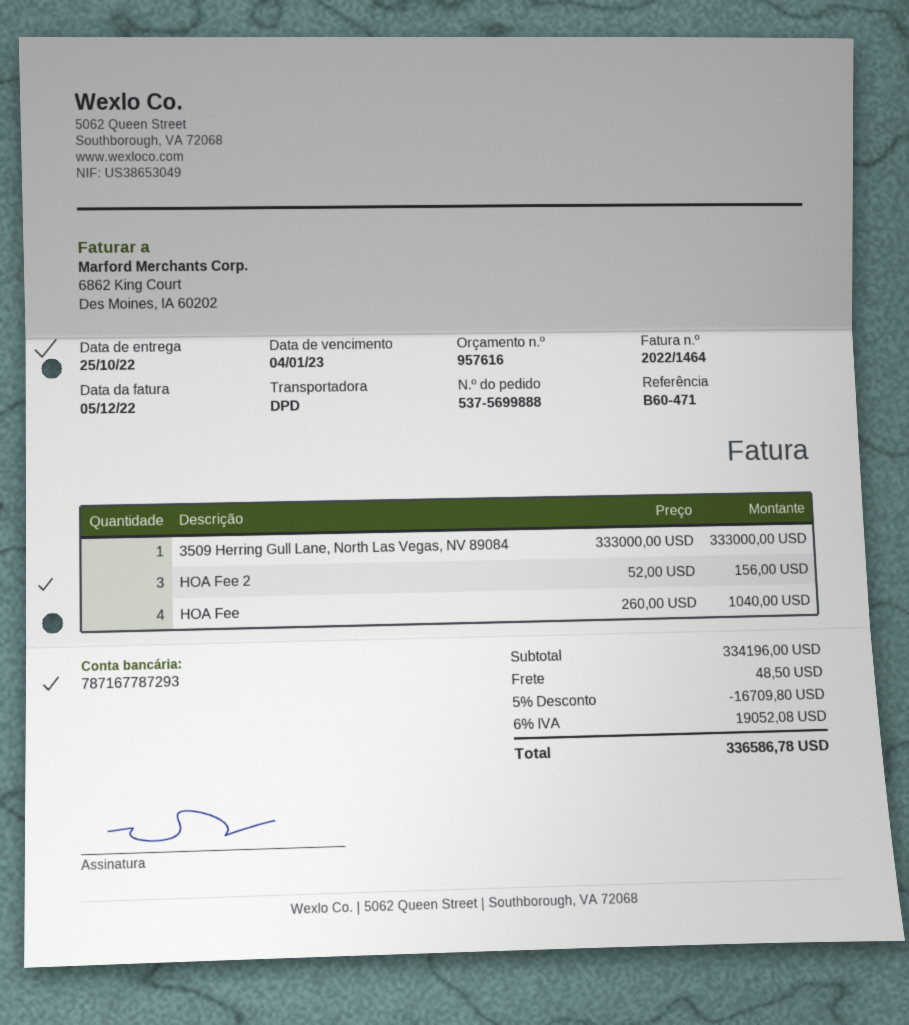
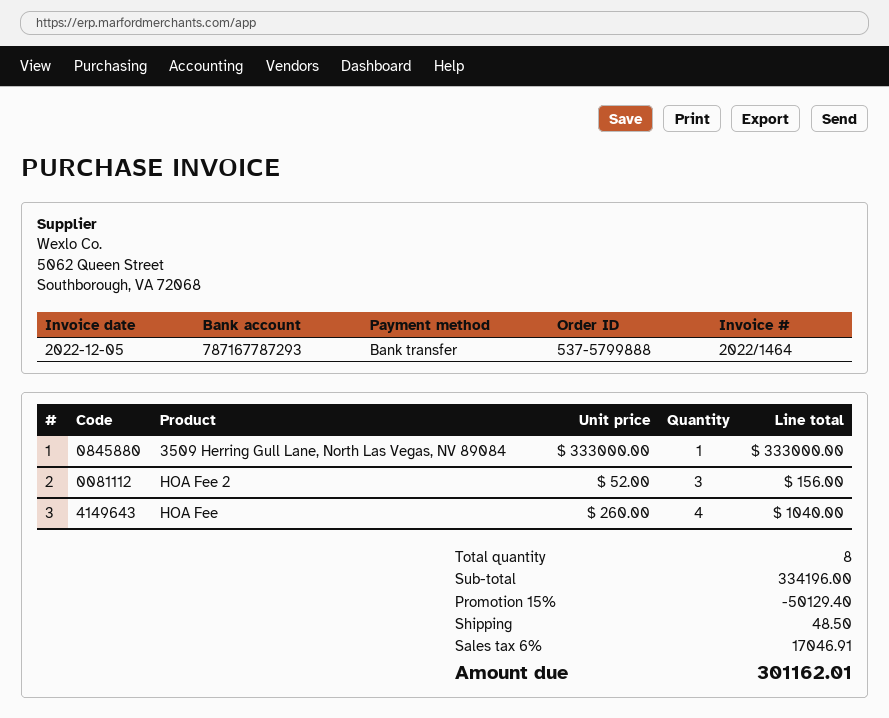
order number: 537-5699888 -> 537-5799888
discount: 5% = 16709.80 -> 15% = 50129.40
tax: 6% = 19052.08 -> 6% = 17046.91
total: 336586.78 -> 301162.01

